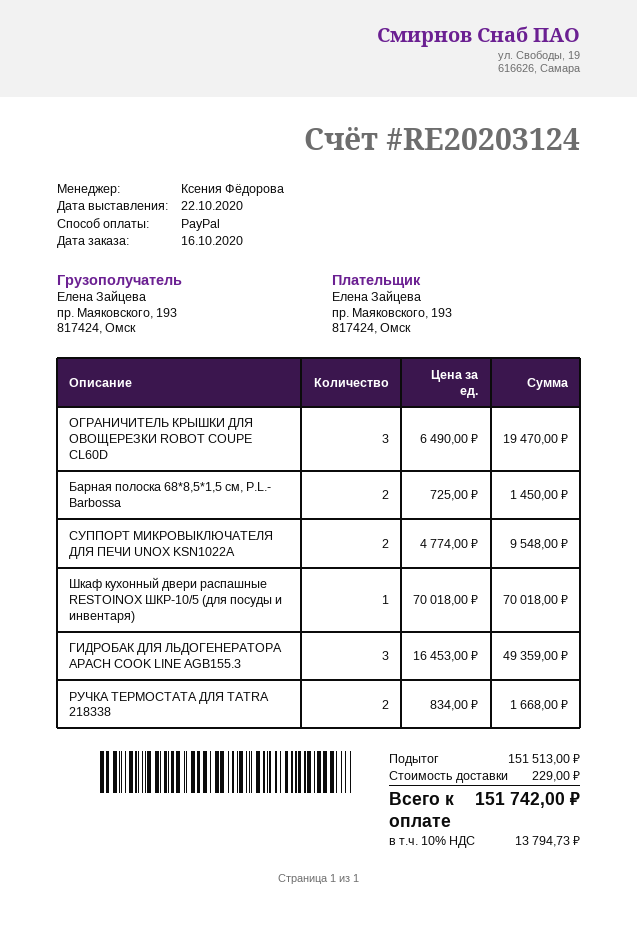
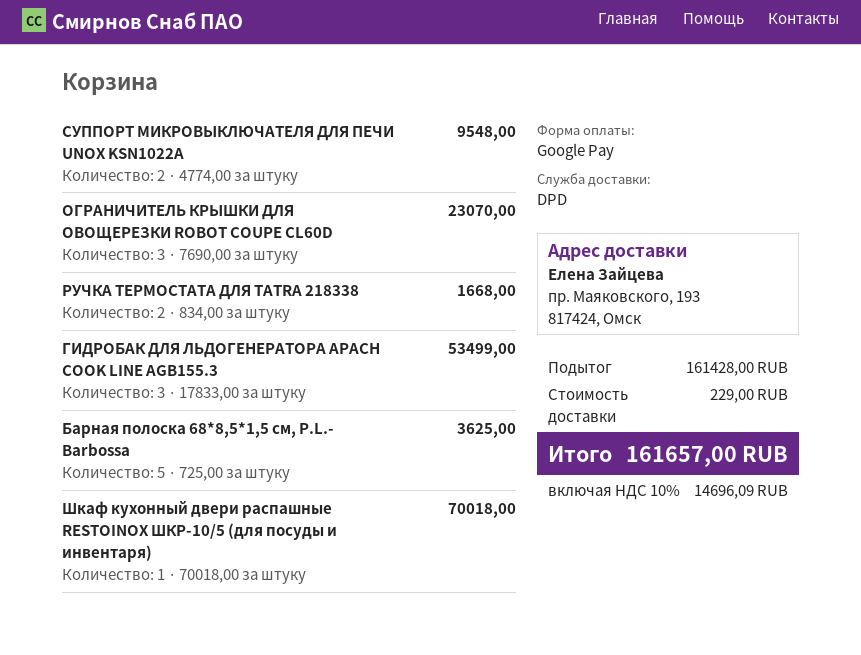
payment method: PayPal -> Google Pay
ОГРАНИЧИТЕЛЬ КРЫШКИ ДЛЯ ОВОЩЕРЕЗКИ ROBOT COUPE CL60D: 3 x 6490.00 = 19470.00 -> 3 x 7690.00 = 23070.00
Барная полоска 68*8,5*1,5 см, P.L.- Barbossa: 2 x 725.00 = 1450.00 -> 5 x 725.00 = 3625.00
ГИДРОБАК ДЛЯ ЛЬДОГЕНЕРАТОРА APACH COOK LINE AGB155.3: 3 x 16453.00 = 49359.00 -> 3 x 17833.00 = 53499.00
subtotal: 151513.00 -> 161428.00
tax: 10% = 13794.73 -> 10% = 14696.09
total: 151742.00 -> 161657.00

